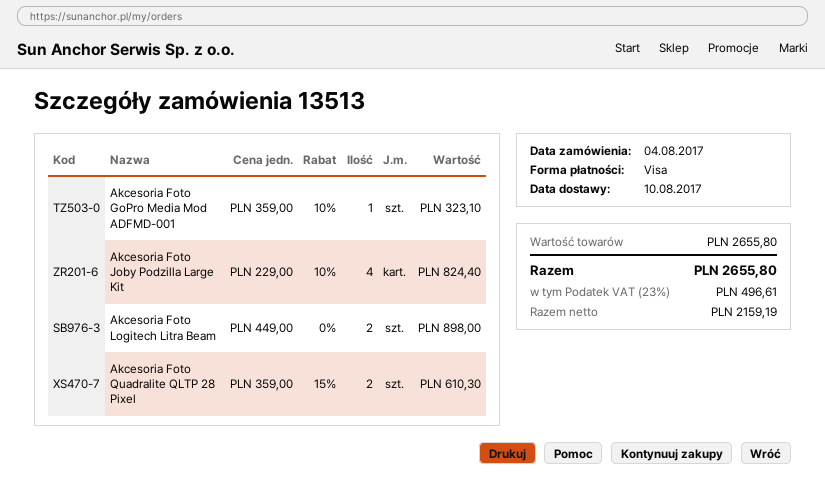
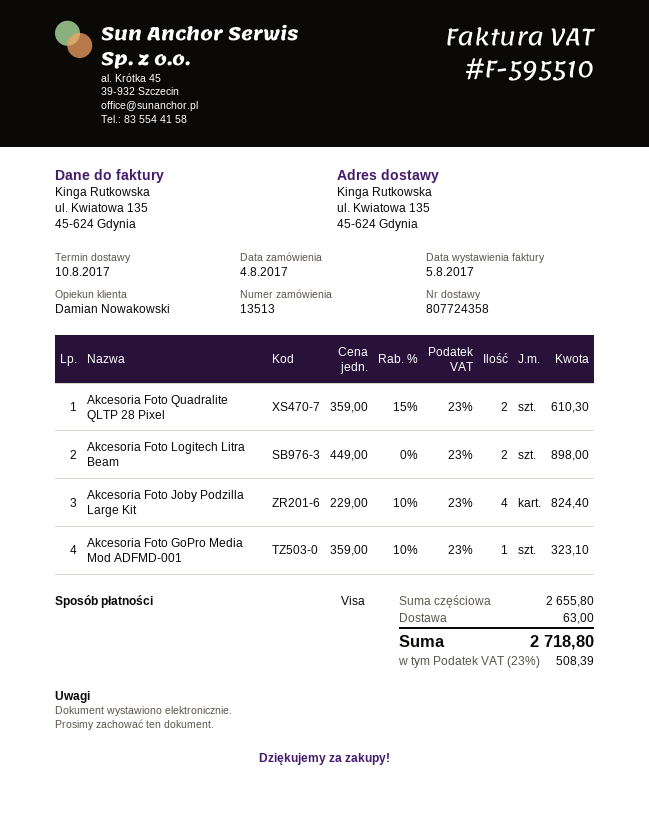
shipping: none -> 63.00
tax: 23% = 496.61 -> 23% = 508.39
total: 2655.80 -> 2718.80

